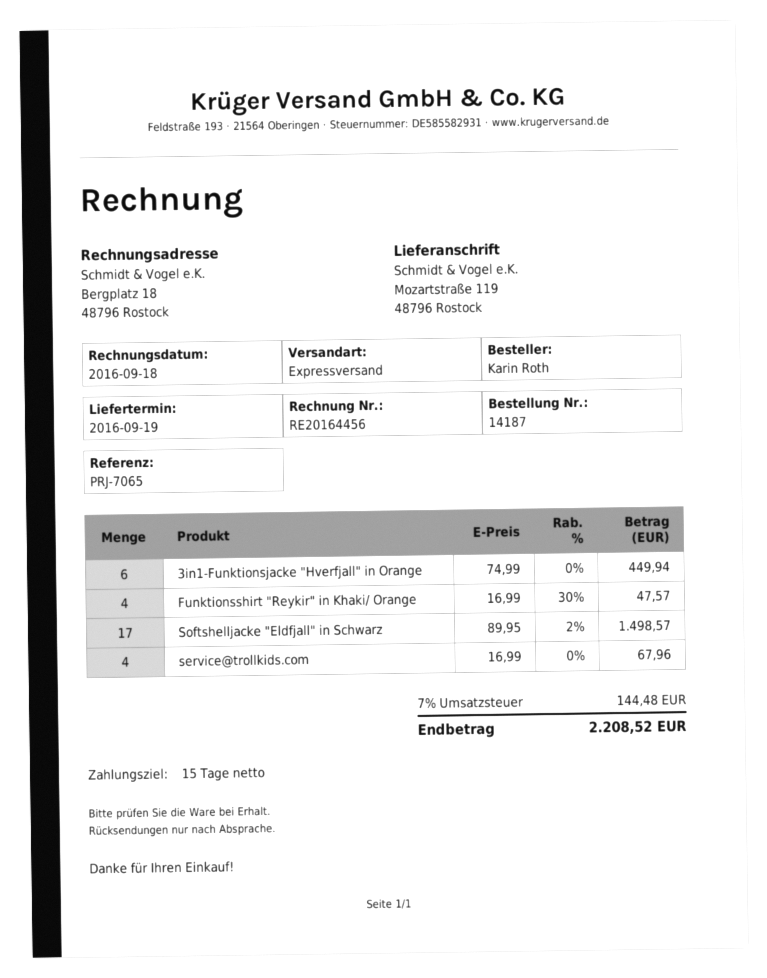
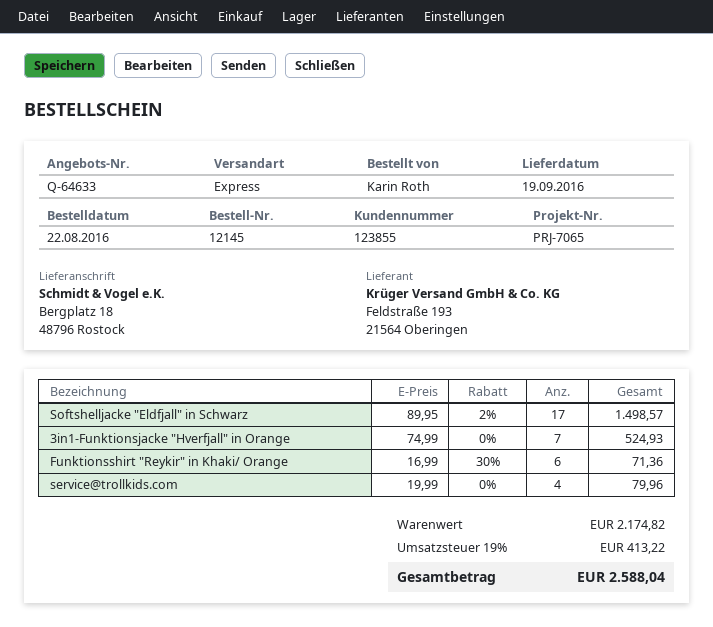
order number: 14187 -> 12145
ship to: Mozartstraße 119, 48796 Rostock -> Bergplatz 18, 48796 Rostock
3in1-Funktionsjacke "Hverfjall" in Orange: 6 x 74.99 = 449.94 -> 7 x 74.99 = 524.93
Funktionsshirt "Reykir" in Khaki/ Orange: 4 x 16.99 - 30% = 47.57 -> 6 x 16.99 - 30% = 71.36
service@trollkids.com: 4 x 16.99 = 67.96 -> 4 x 19.99 = 79.96
tax: 7% = 144.48 -> 19% = 413.22
total: 2208.52 -> 2588.04

